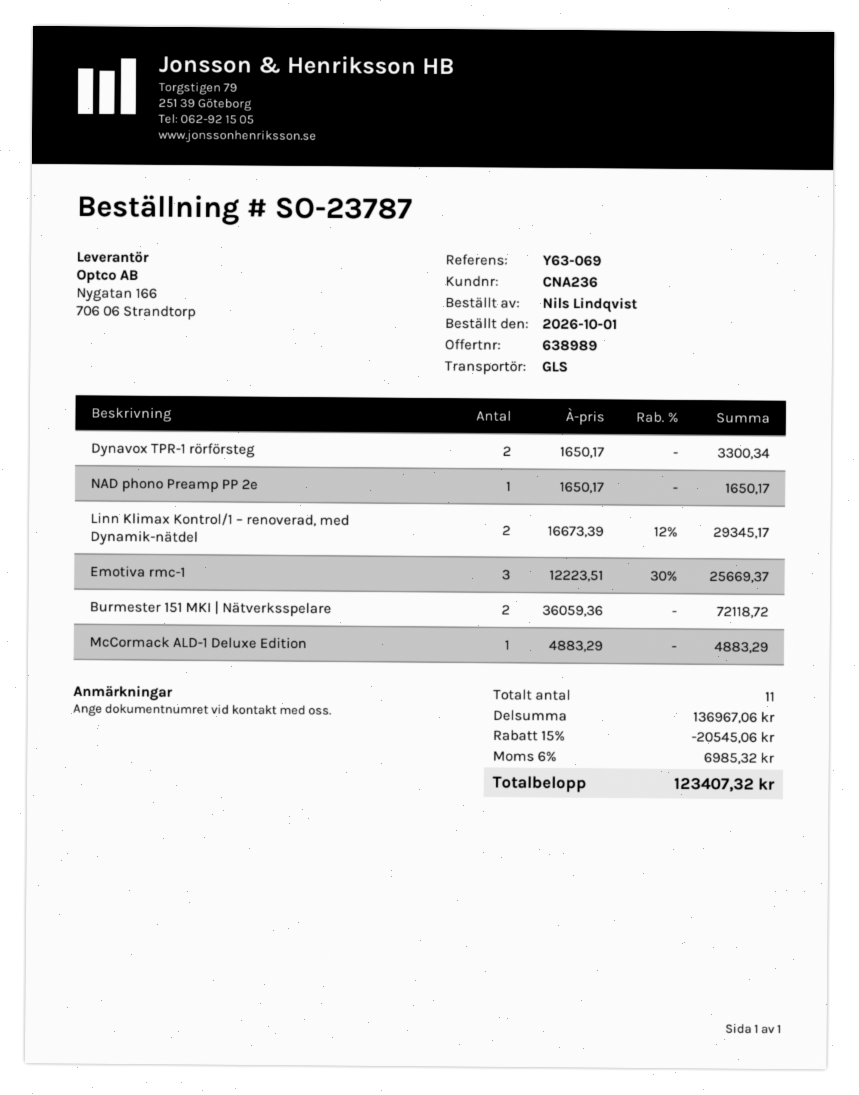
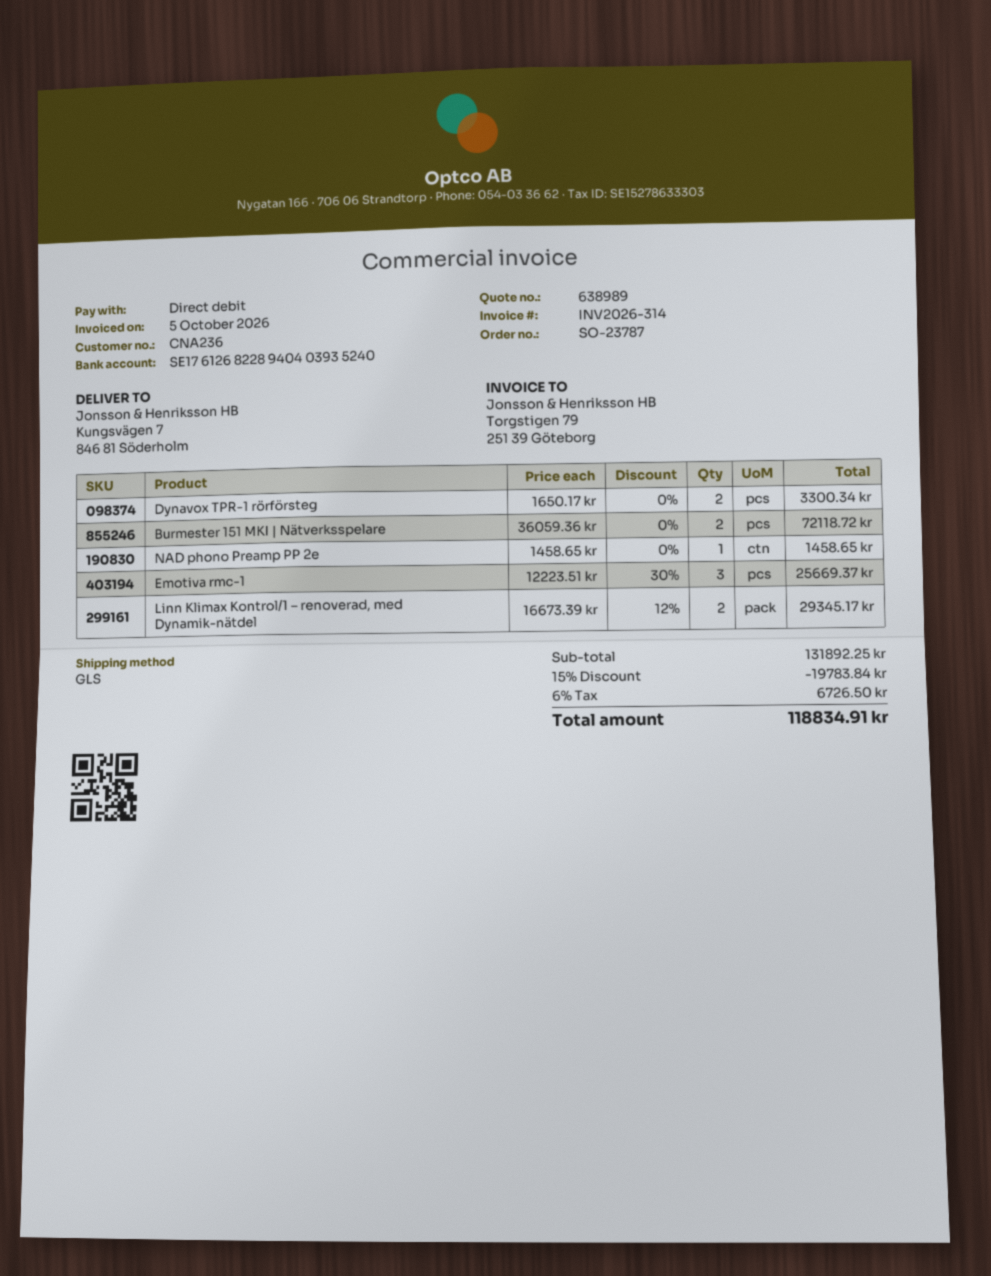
NAD phono Preamp PP 2e: 1 x 1650.17 = 1650.17 -> 1 x 1458.65 = 1458.65
McCormack ALD-1 Deluxe Edition: 1 x 4883.29 = 4883.29 -> none
subtotal: 136967.06 -> 131892.25
discount: 15% = 20545.06 -> 15% = 19783.84
tax: 6% = 6985.32 -> 6% = 6726.50
total: 123407.32 -> 118834.91

